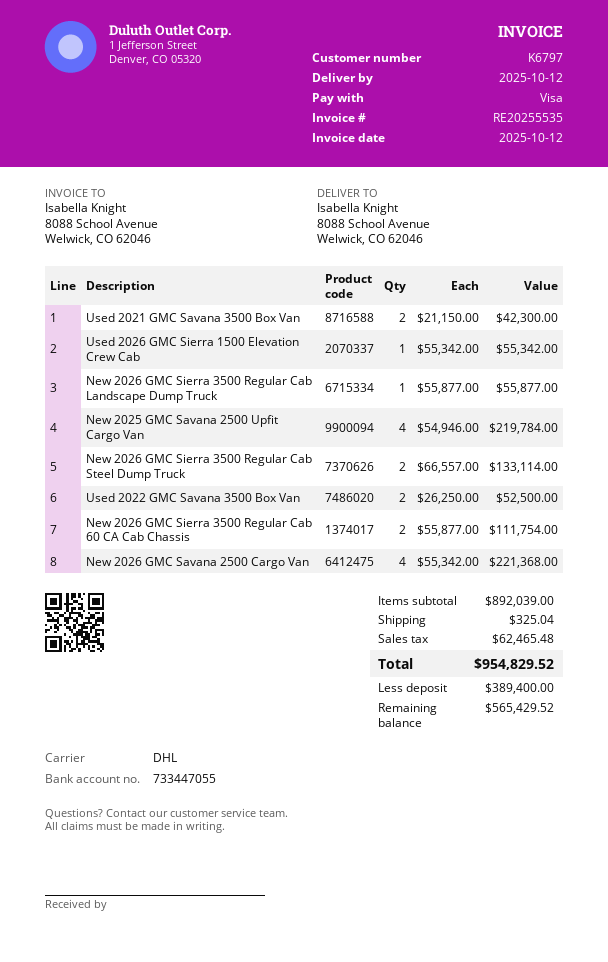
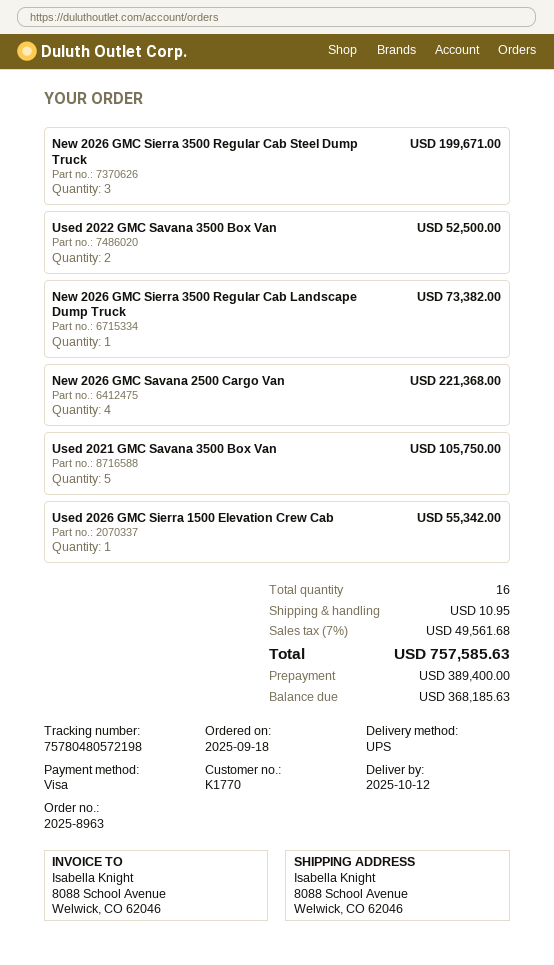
customer number: K6797 -> K1770
shipping method: DHL -> UPS
Used 2021 GMC Savana 3500 Box Van: 2 for 42300.00 -> 5 for 105750.00
New 2026 GMC Sierra 3500 Regular Cab Landscape Dump Truck: 1 for 55877.00 -> 1 for 73382.00
New 2025 GMC Savana 2500 Upfit Cargo Van: 4 for 219784.00 -> none
New 2026 GMC Sierra 3500 Regular Cab Steel Dump Truck: 2 for 133114.00 -> 3 for 199671.00
New 2026 GMC Sierra 3500 Regular Cab 60 CA Cab Chassis: 2 for 111754.00 -> none
shipping: 325.04 -> 10.95
tax: 62465.48 -> 49561.68
total: 954829.52 -> 757585.63
balance: 565429.52 -> 368185.63

